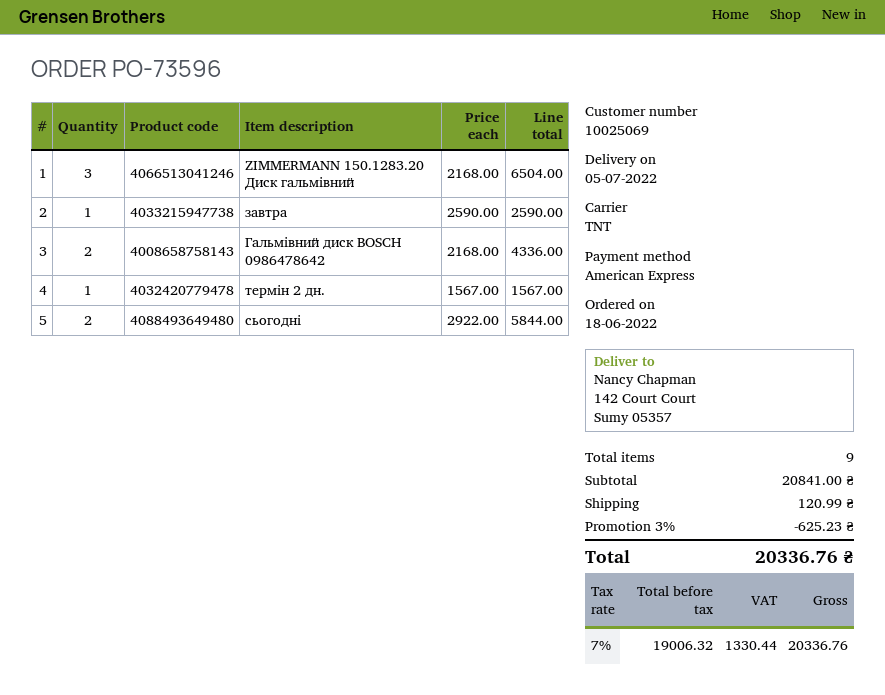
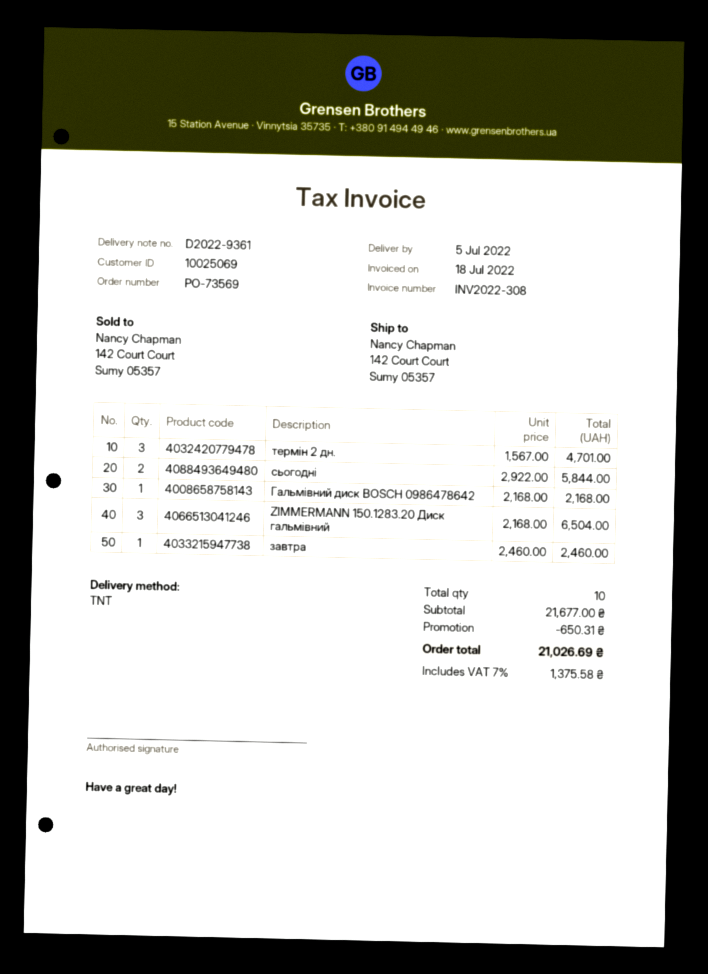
order number: PO-73596 -> PO-73569
завтра: 1 x 2590.00 = 2590.00 -> 1 x 2460.00 = 2460.00
Гальмівний диск BOSCH 0986478642: 2 x 2168.00 = 4336.00 -> 1 x 2168.00 = 2168.00
термін 2 дн.: 1 x 1567.00 = 1567.00 -> 3 x 1567.00 = 4701.00
total quantity: 9 -> 10
subtotal: 20841.00 -> 21677.00
discount: 625.23 -> 650.31
shipping: 120.99 -> none
tax: 7% = 1330.44 -> 7% = 1375.58
total: 20336.76 -> 21026.69

